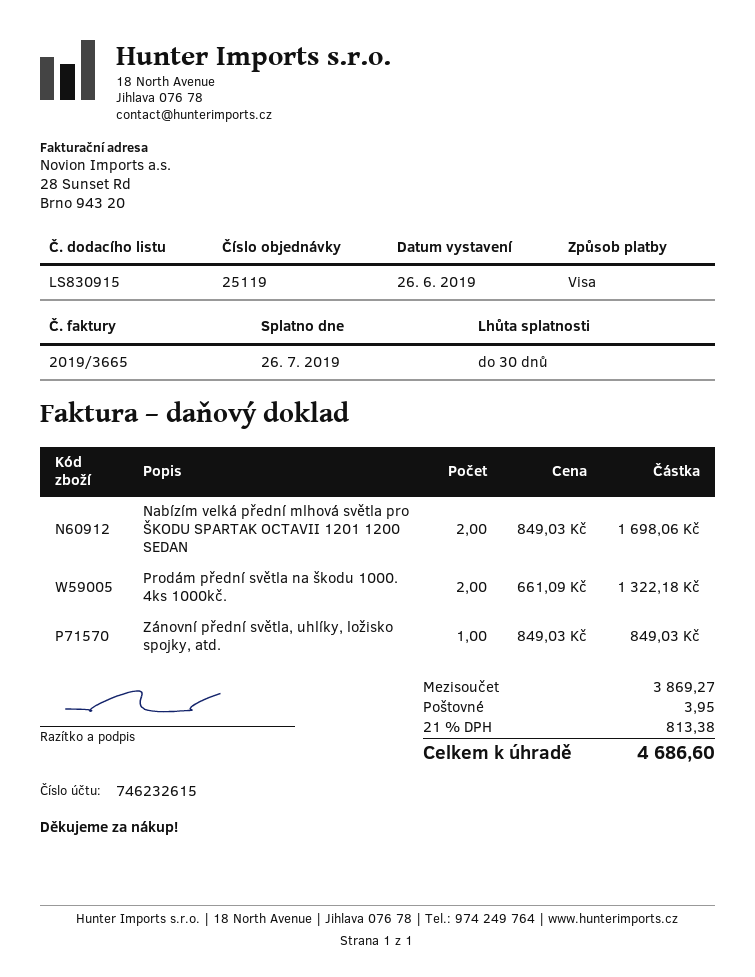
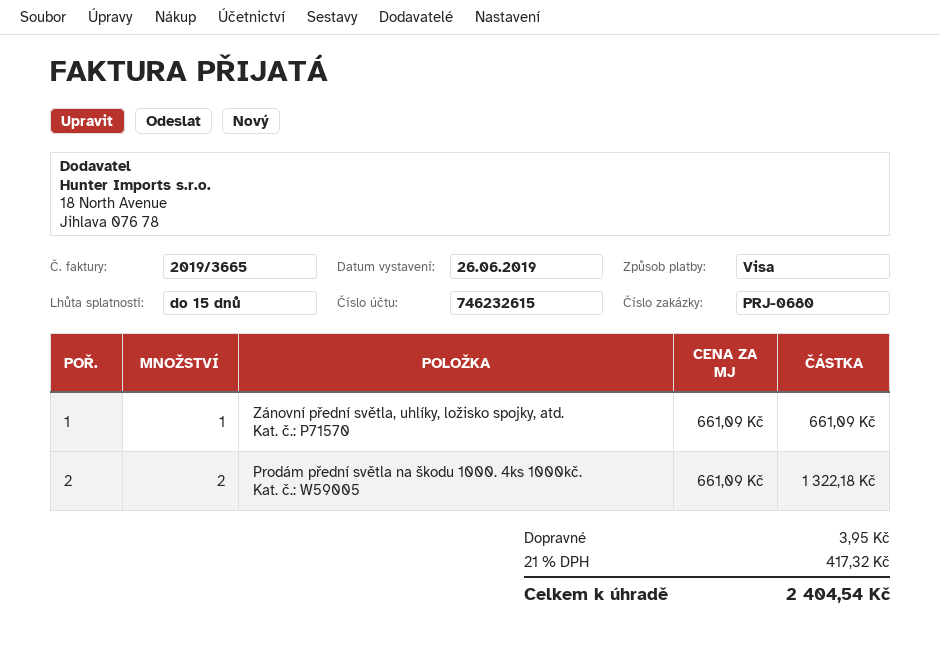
payment terms: 30 days -> 15 days
Nabízím velká přední mlhová světla pro ŠKODU SPARTAK OCTAVII 1201 1200 SEDAN: 2 x 849.03 = 1698.06 -> none
Zánovní přední světla, uhlíky, ložisko spojky, atd.: 1 x 849.03 = 849.03 -> 1 x 661.09 = 661.09
tax: 21% = 813.38 -> 21% = 417.32
total: 4686.60 -> 2404.54

